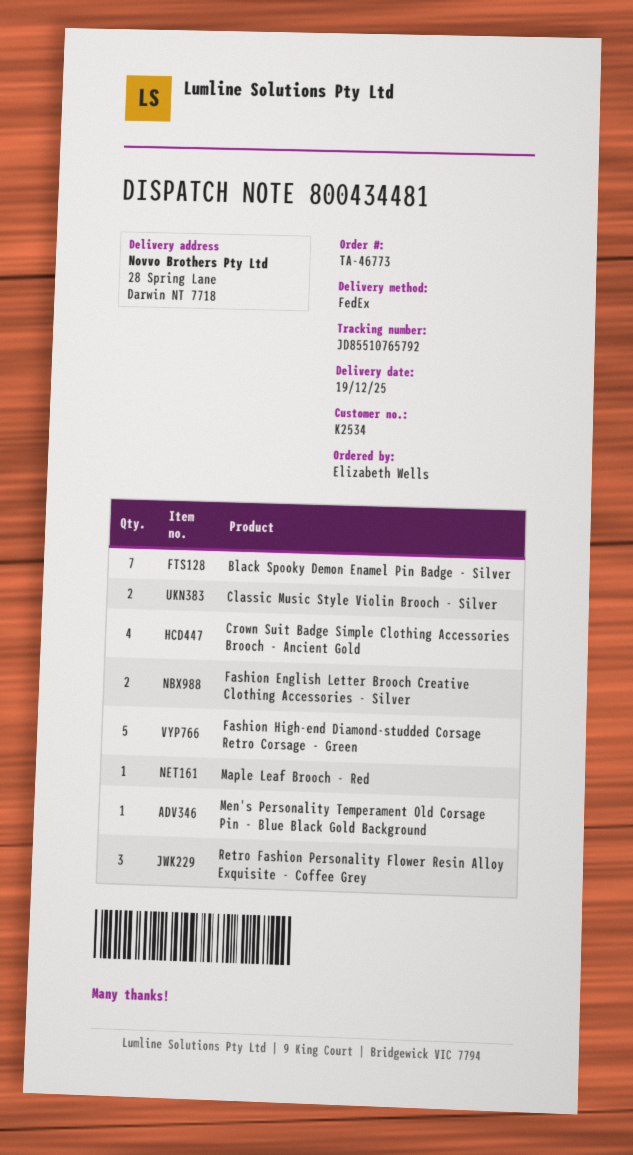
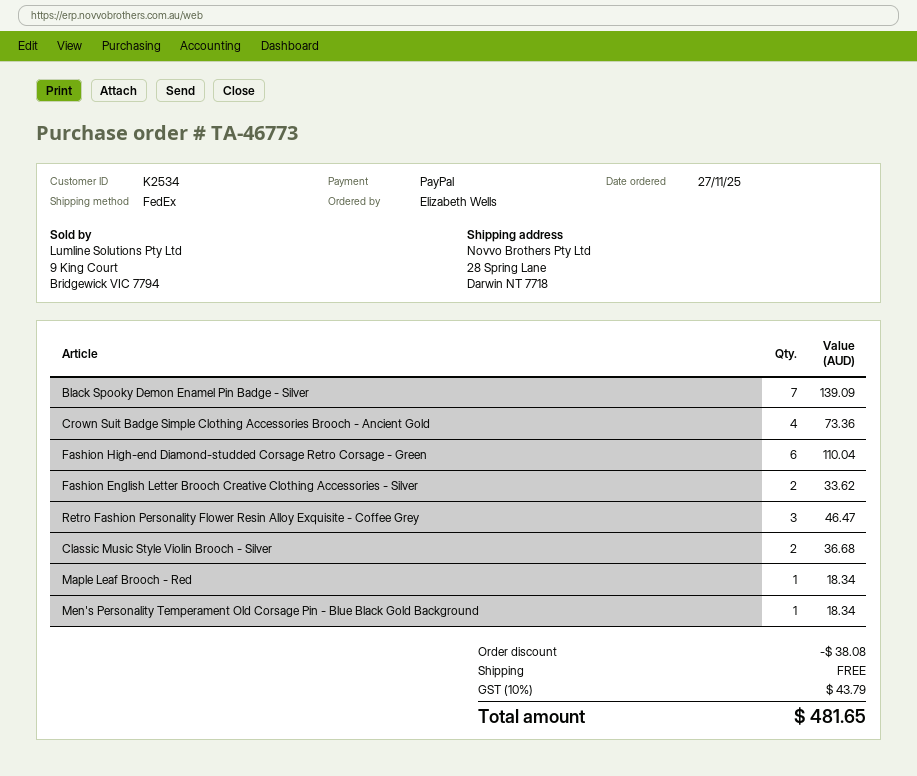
Fashion High-end Diamond-studded Corsage Retro Corsage - Green: 5 -> 6

